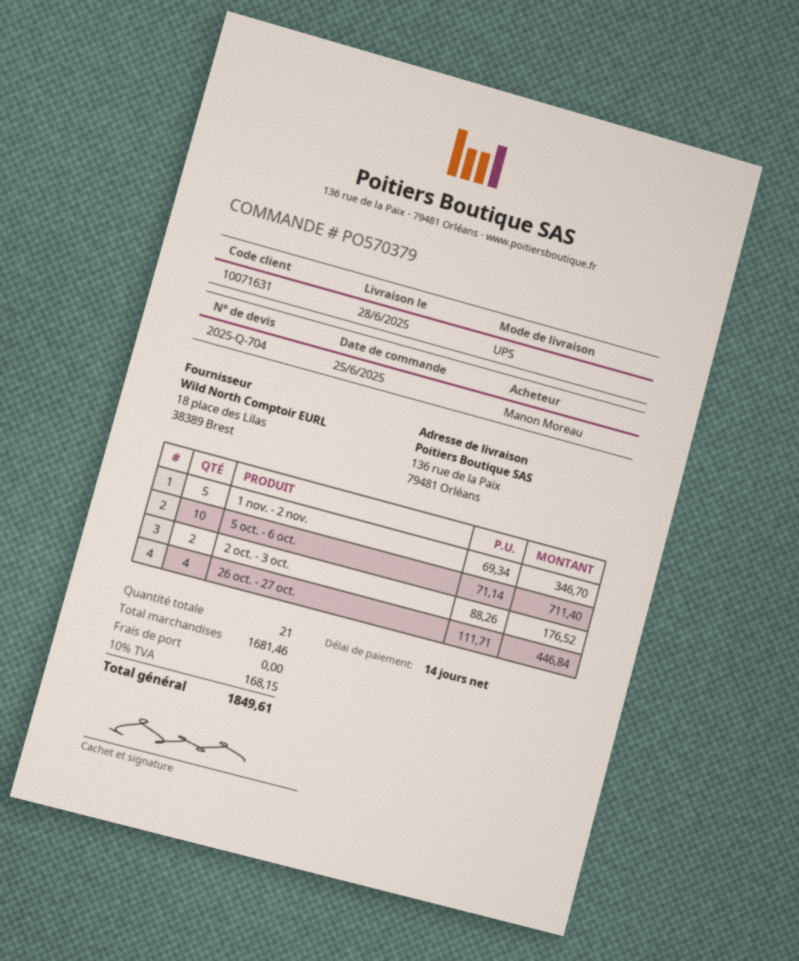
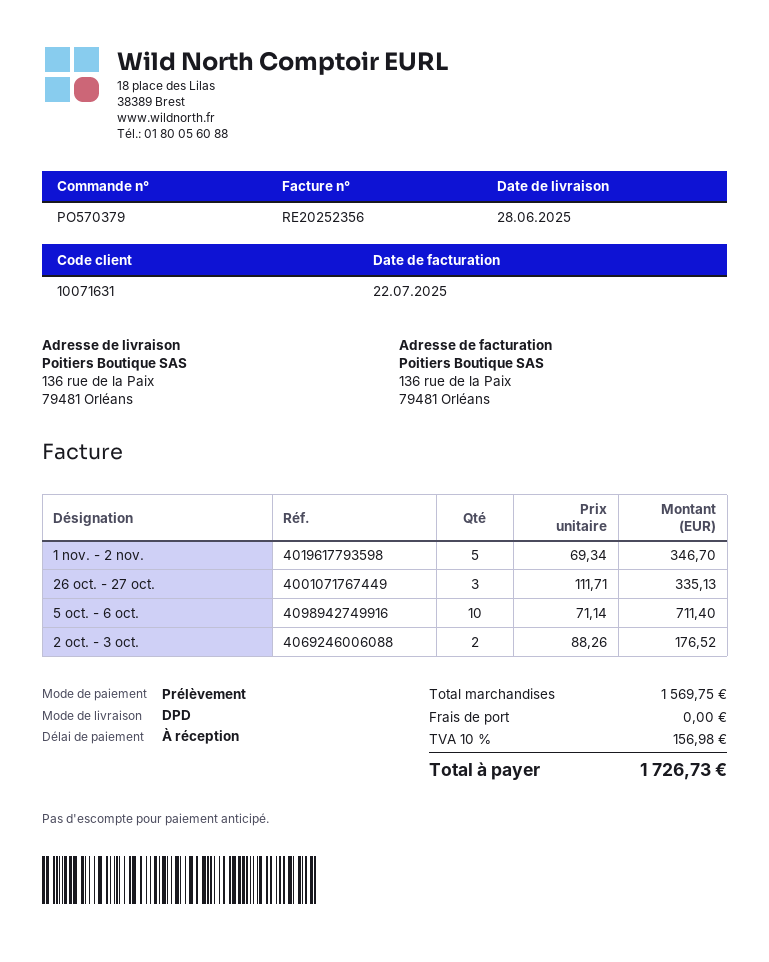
payment terms: 14 days -> on receipt
shipping method: UPS -> DPD
26 oct. - 27 oct.: 4 x 111.71 = 446.84 -> 3 x 111.71 = 335.13
subtotal: 1681.46 -> 1569.75
tax: 10% = 168.15 -> 10% = 156.98
total: 1849.61 -> 1726.73

